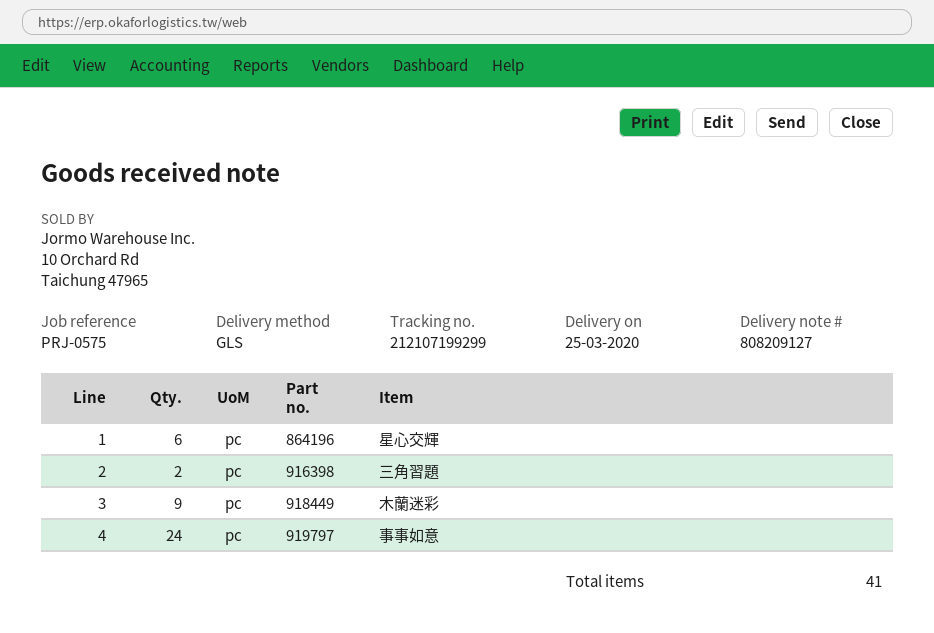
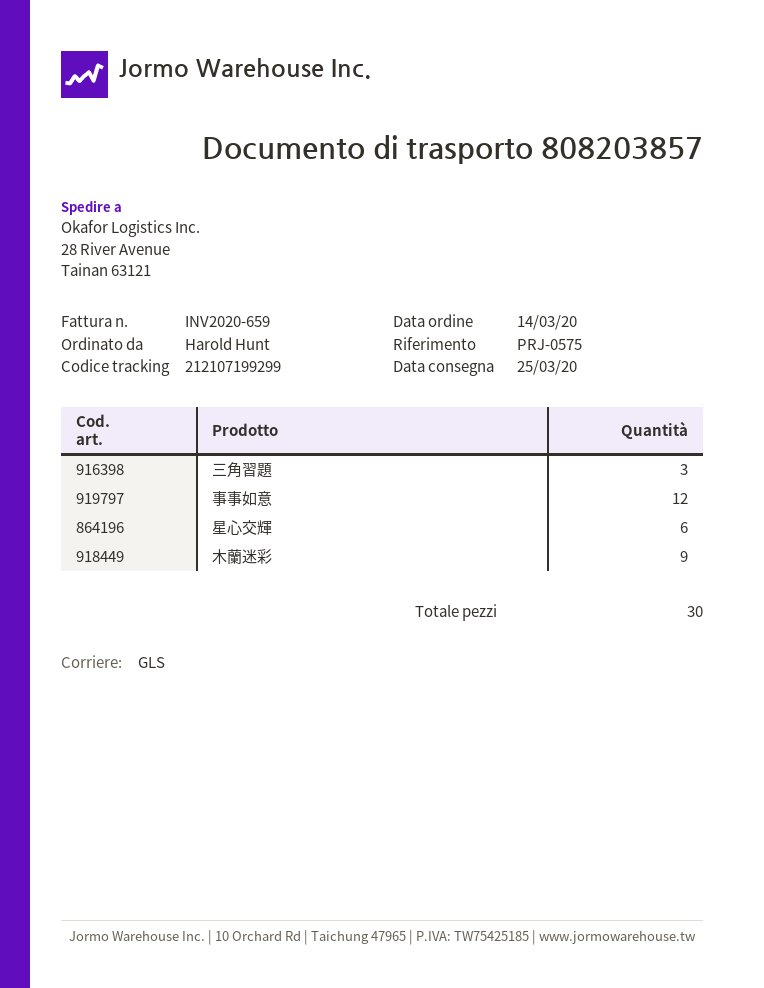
delivery note number: 808209127 -> 808203857
三角習題: 2 -> 3
事事如意: 24 -> 12
total quantity: 41 -> 30

